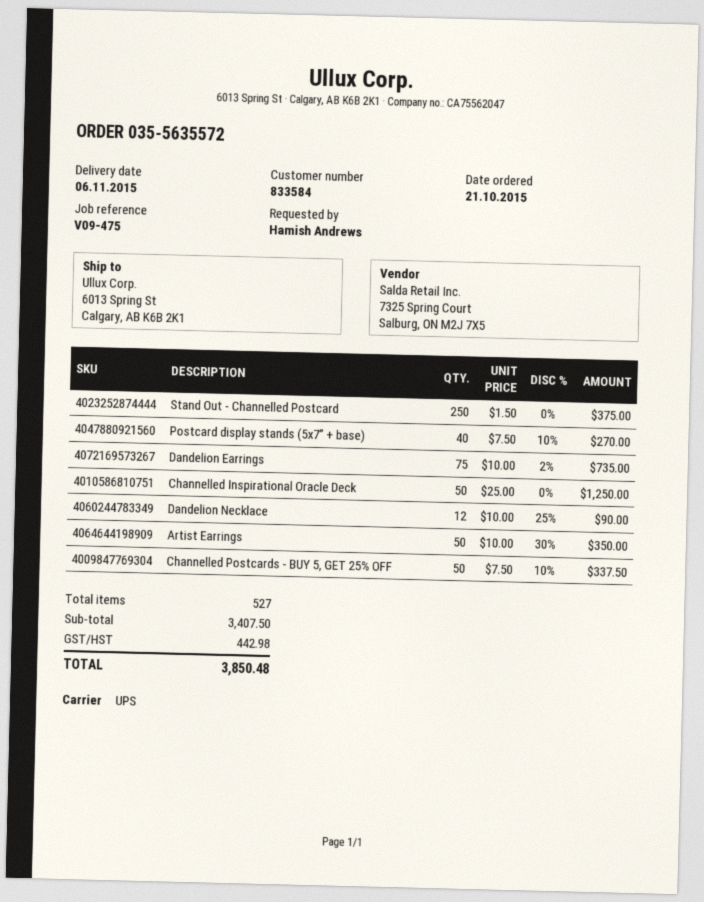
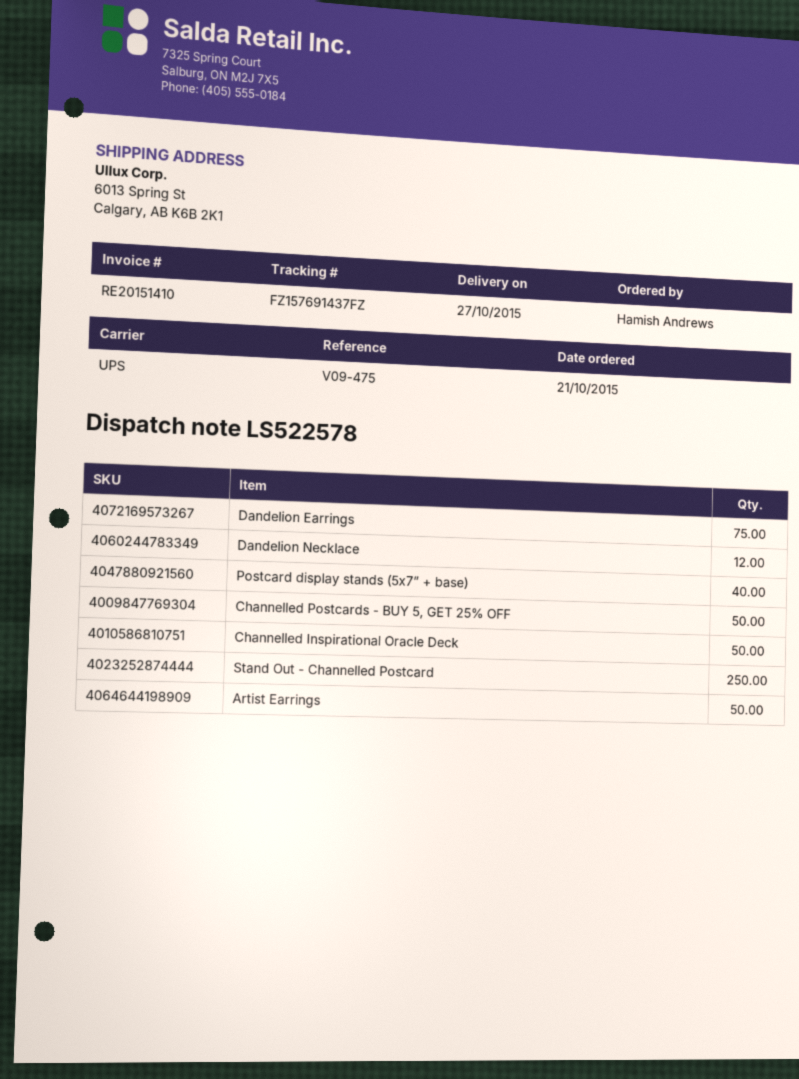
delivery date: 2015-11-06 -> 2015-10-27

